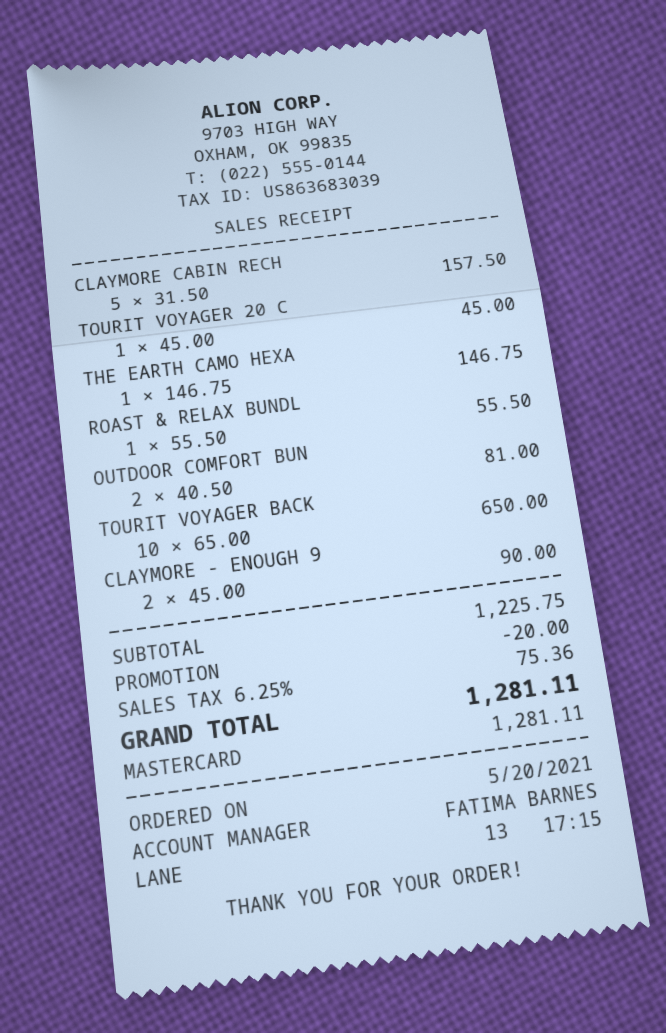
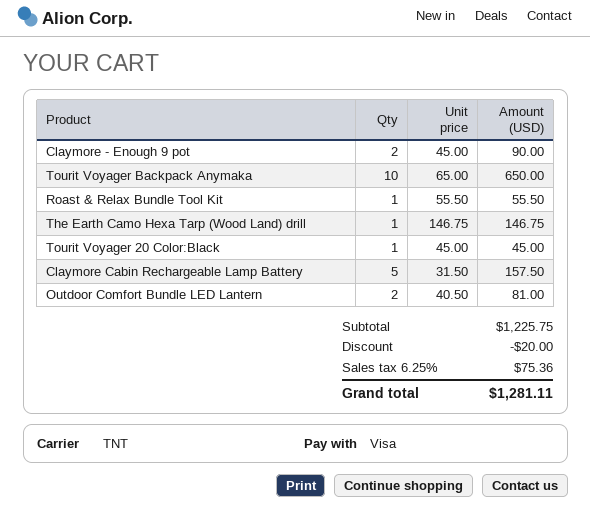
payment method: Mastercard -> Visa

